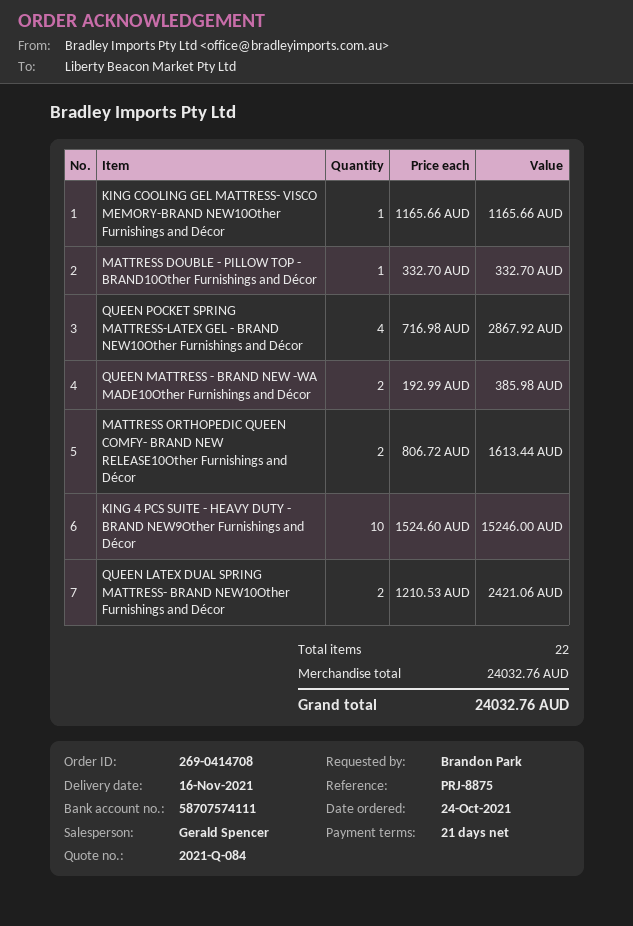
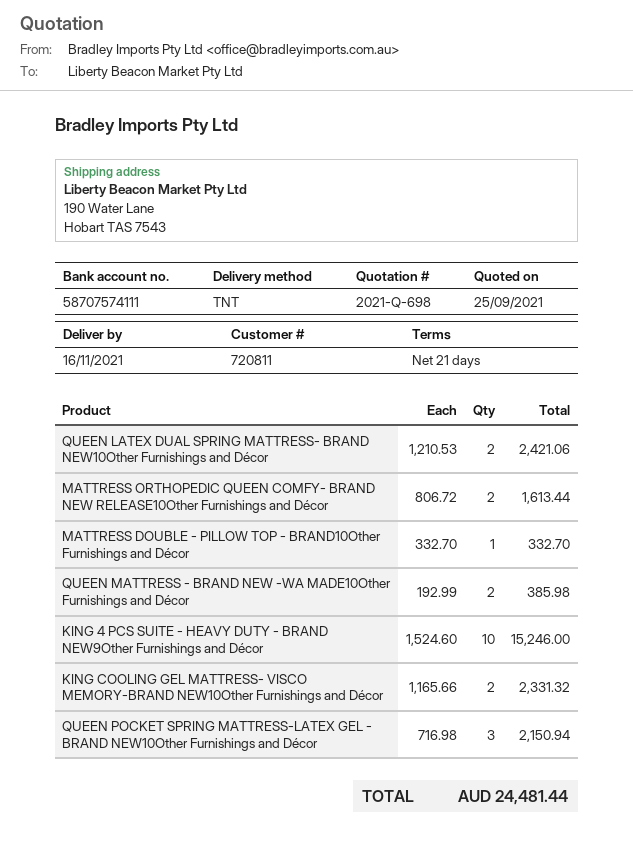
quote number: 2021-Q-084 -> 2021-Q-698
KING COOLING GEL MATTRESS- VISCO MEMORY-BRAND NEW10Other Furnishings and Décor: 1 x 1165.66 = 1165.66 -> 2 x 1165.66 = 2331.32
QUEEN POCKET SPRING MATTRESS-LATEX GEL - BRAND NEW10Other Furnishings and Décor: 4 x 716.98 = 2867.92 -> 3 x 716.98 = 2150.94
total: 24032.76 -> 24481.44

